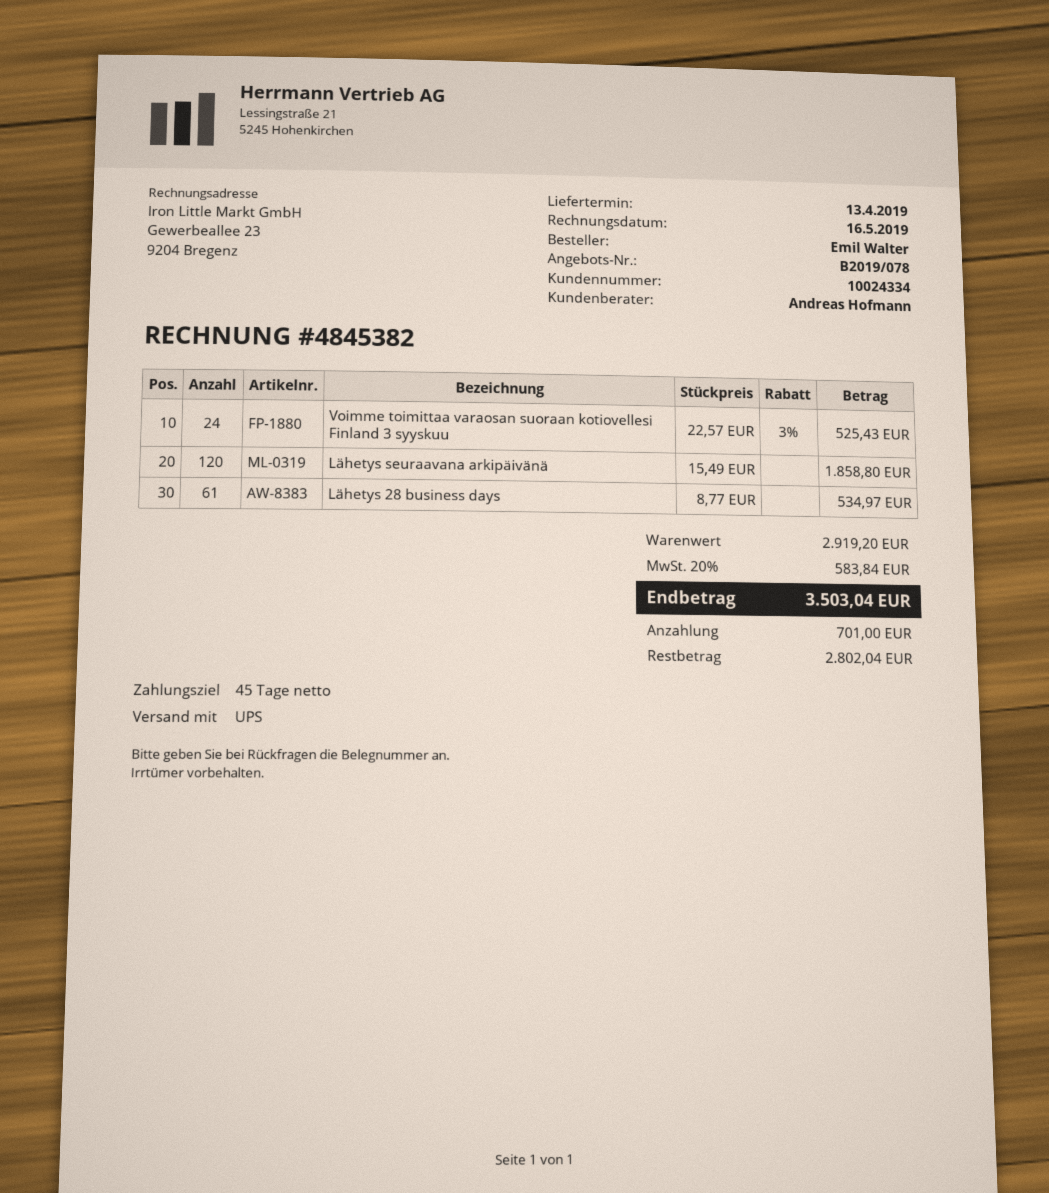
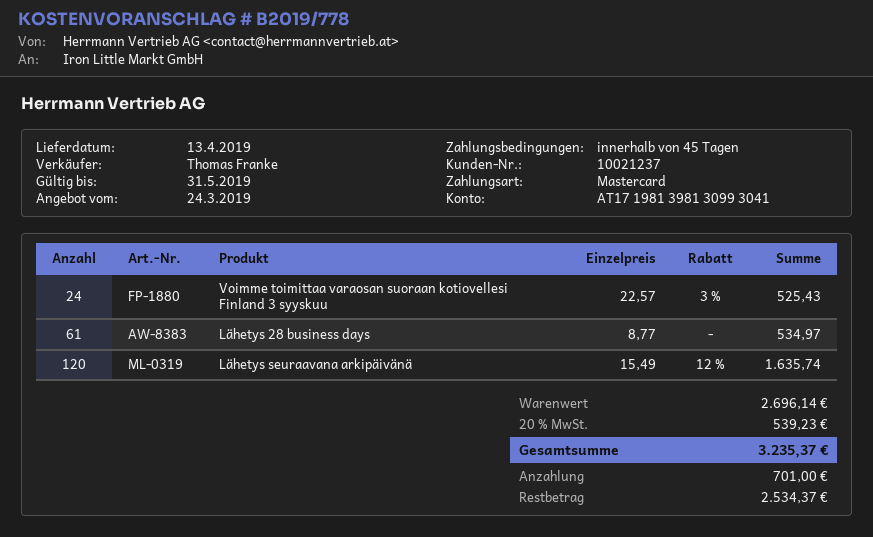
quote number: B2019/078 -> B2019/778
customer number: 10024334 -> 10021237
sales rep: Andreas Hofmann -> Thomas Franke
Lähetys seuraavana arkipäivänä: 120 x 15.49 = 1858.80 -> 120 x 15.49 - 12% = 1635.74
subtotal: 2919.20 -> 2696.14
tax: 20% = 583.84 -> 20% = 539.23
total: 3503.04 -> 3235.37
balance: 2802.04 -> 2534.37

